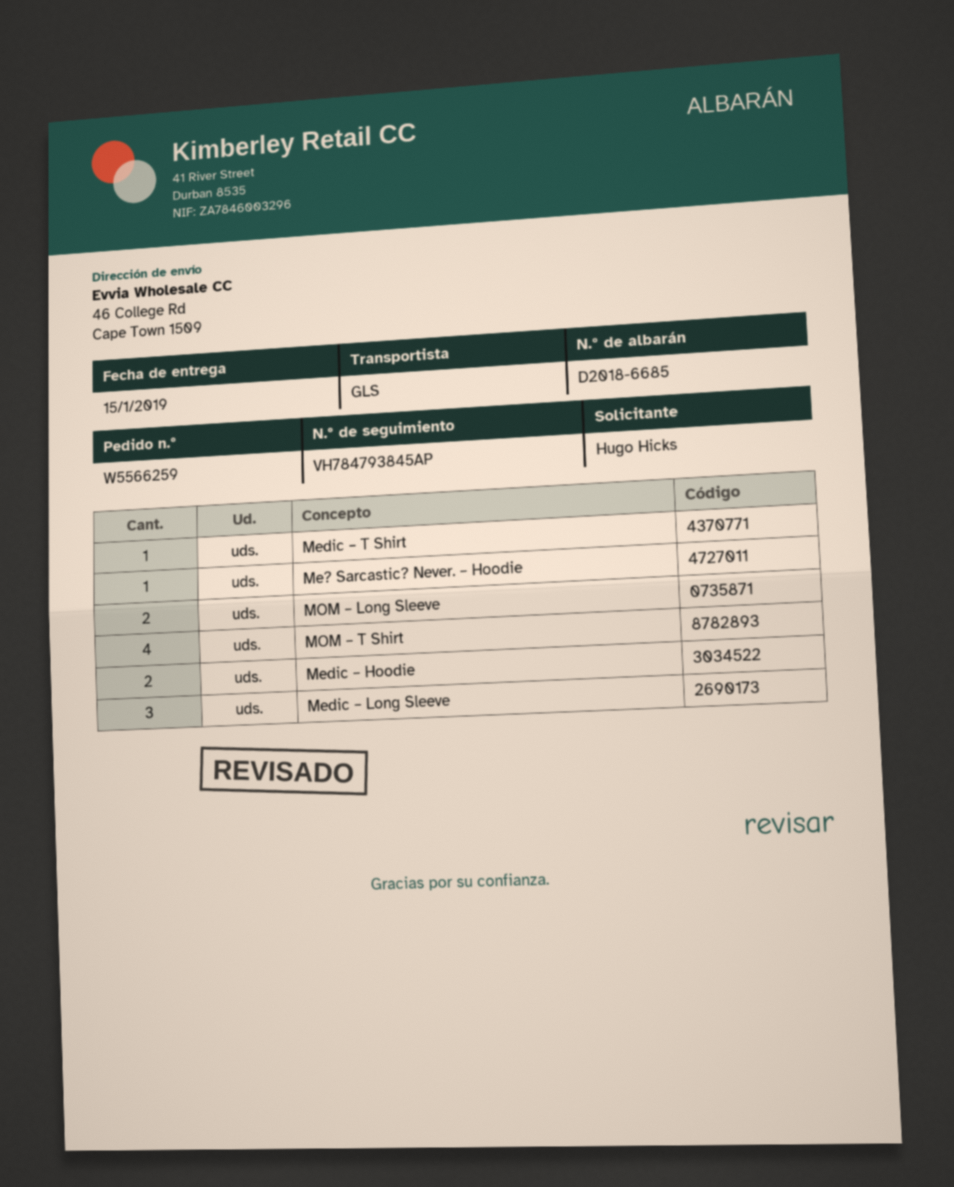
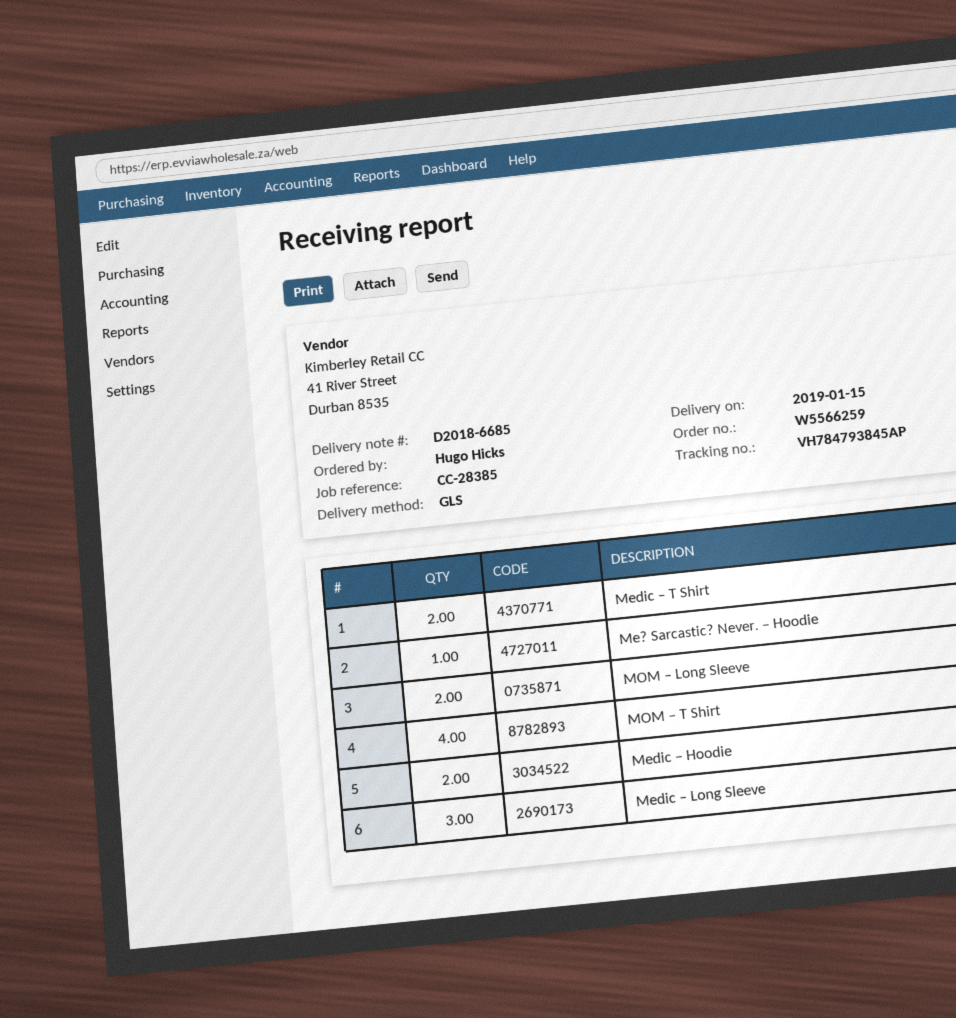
Medic – T Shirt: 1 -> 2

